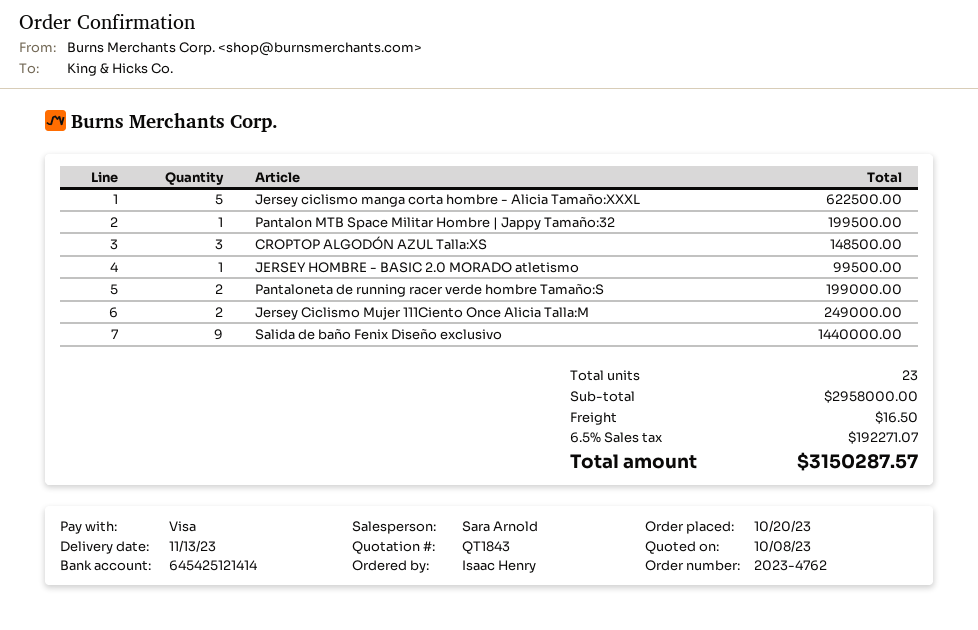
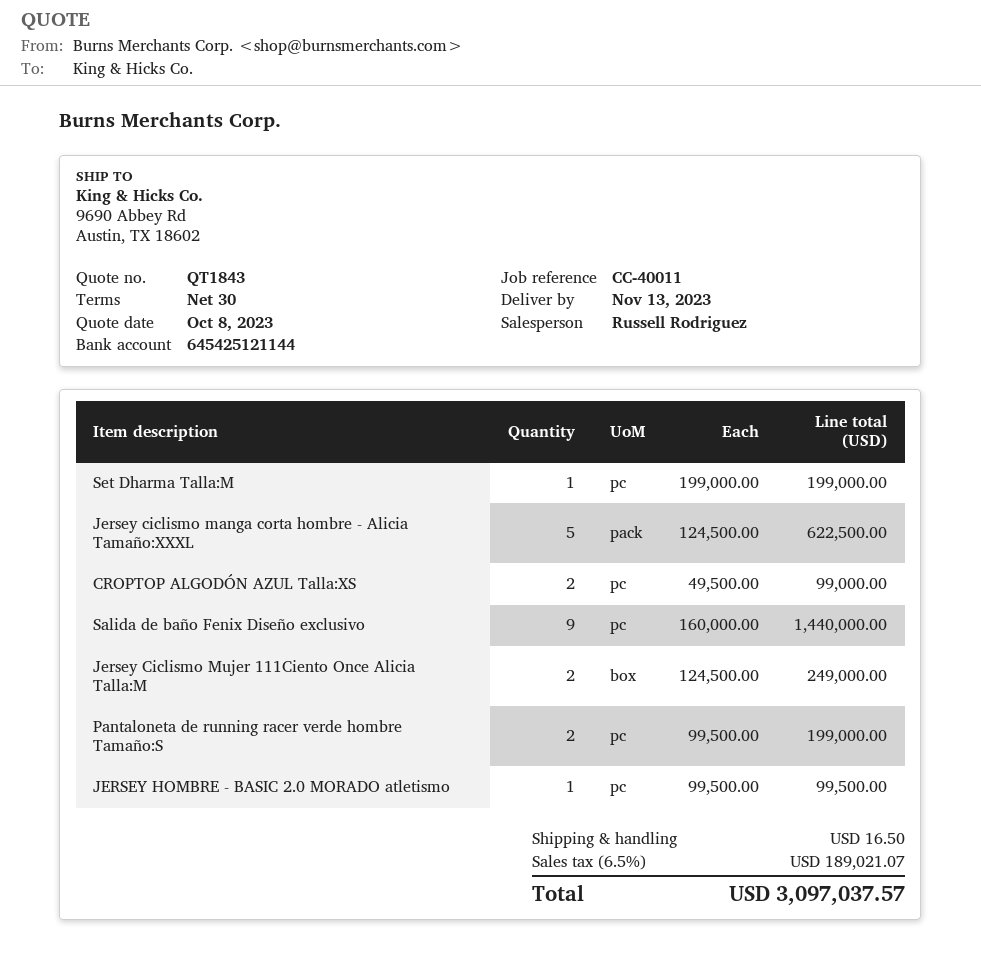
sales rep: Sara Arnold -> Russell Rodriguez
bank account: 645425121414 -> 645425121144
Pantalon MTB Space Militar Hombre | Jappy Tamaño:32: 1 for 199500.00 -> none
CROPTOP ALGODÓN AZUL Talla:XS: 3 for 148500.00 -> 2 for 99000.00
Set Dharma Talla:M: none -> 1 for 199000.00
tax: 6.5% = 192271.07 -> 6.5% = 189021.07
total: 3150287.57 -> 3097037.57

